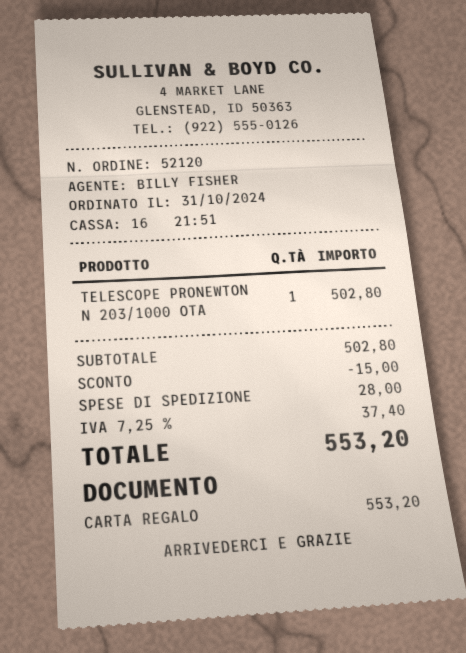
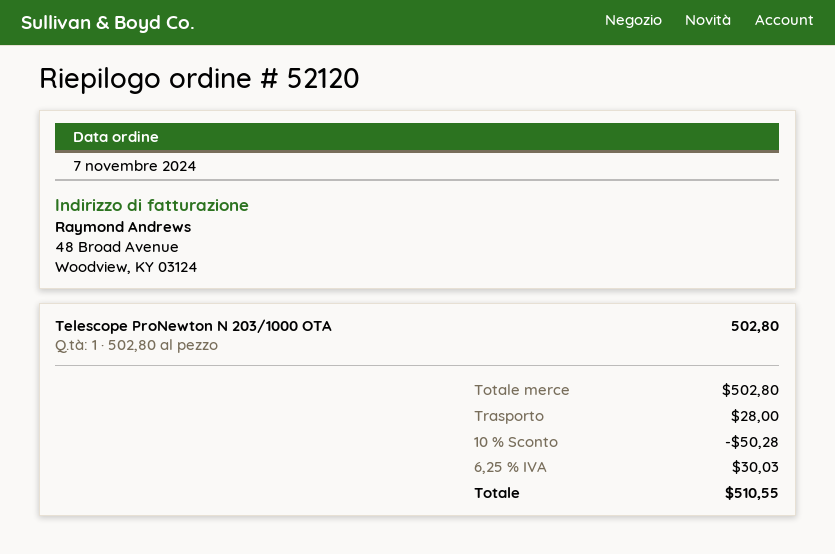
order date: 2024-10-31 -> 2024-11-07
discount: 15.00 -> 50.28
tax: 7.25% = 37.40 -> 6.25% = 30.03
total: 553.20 -> 510.55

